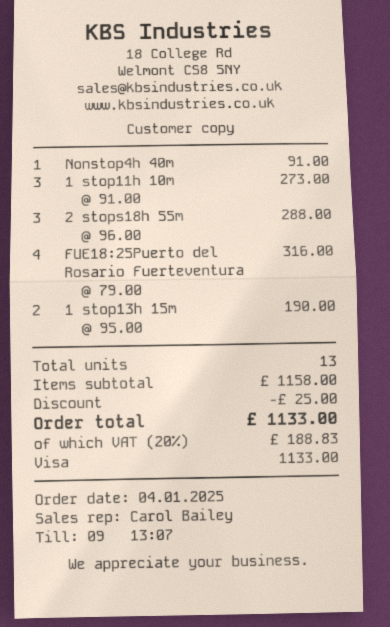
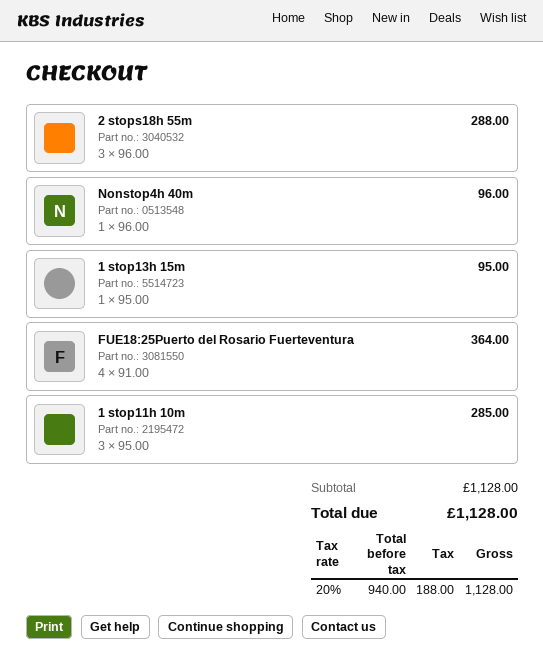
Nonstop4h 40m: 1 x 91.00 = 91.00 -> 1 x 96.00 = 96.00
1 stop11h 10m: 3 x 91.00 = 273.00 -> 3 x 95.00 = 285.00
FUE18:25Puerto del Rosario Fuerteventura: 4 x 79.00 = 316.00 -> 4 x 91.00 = 364.00
1 stop13h 15m: 2 x 95.00 = 190.00 -> 1 x 95.00 = 95.00
subtotal: 1158.00 -> 1128.00
discount: 25.00 -> none
tax: 20% = 188.83 -> 20% = 188.00
total: 1133.00 -> 1128.00

